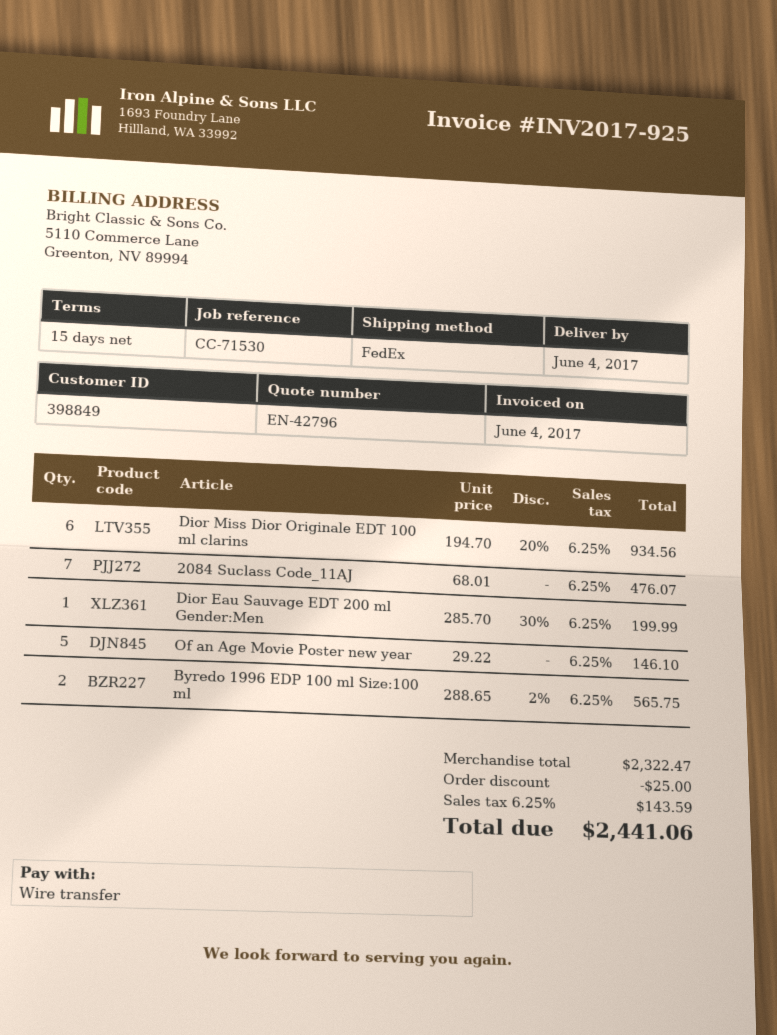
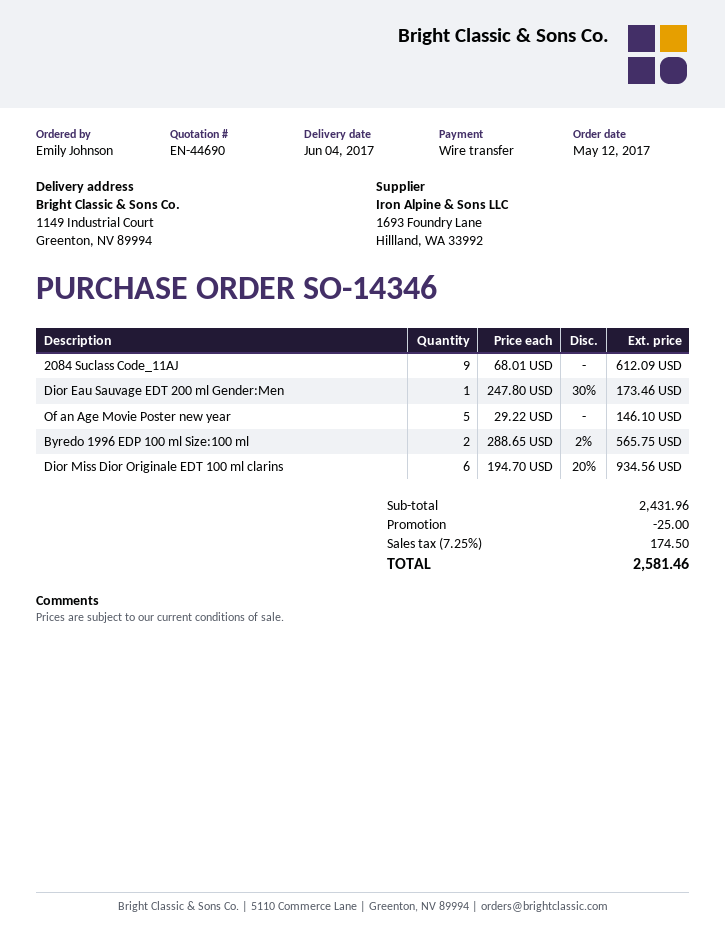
quote number: EN-42796 -> EN-44690
2084 Suclass Code_11AJ: 7 x 68.01 = 476.07 -> 9 x 68.01 = 612.09
Dior Eau Sauvage EDT 200 ml Gender:Men: 1 x 285.70 - 30% = 199.99 -> 1 x 247.80 - 30% = 173.46
subtotal: 2322.47 -> 2431.96
tax: 6.25% = 143.59 -> 7.25% = 174.50
total: 2441.06 -> 2581.46

